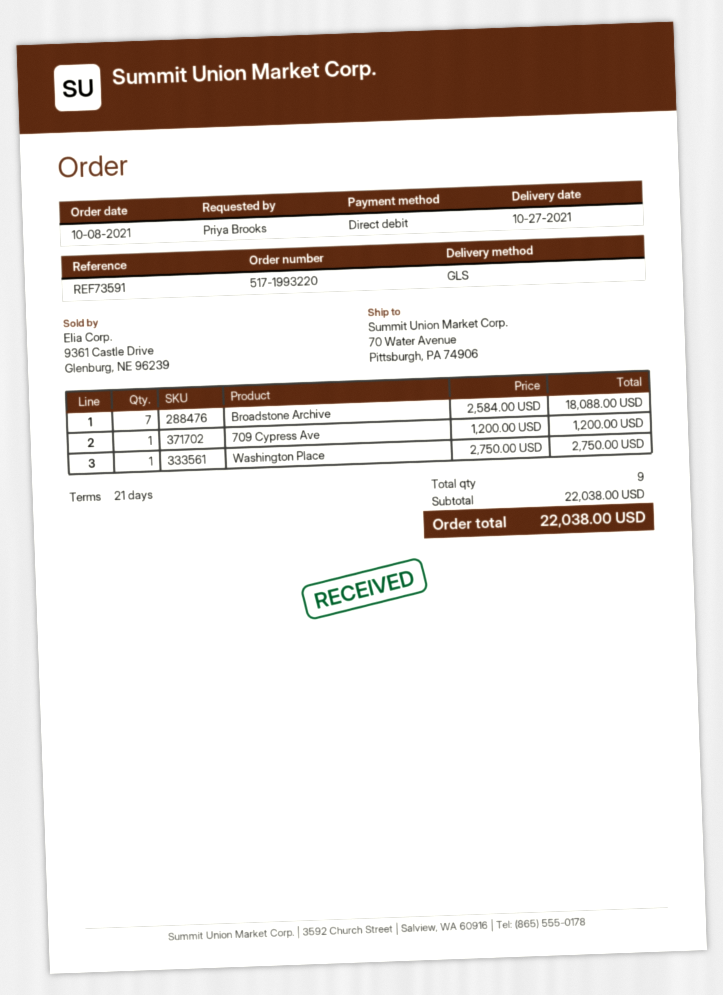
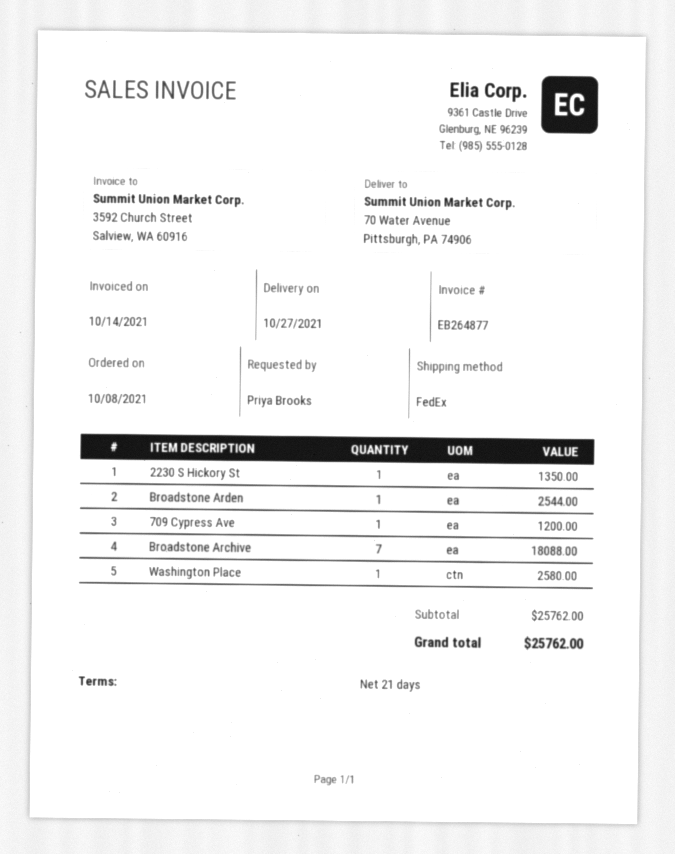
shipping method: GLS -> FedEx
Washington Place: 1 for 2750.00 -> 1 for 2580.00
2230 S Hickory St: none -> 1 for 1350.00
Broadstone Arden: none -> 1 for 2544.00
subtotal: 22038.00 -> 25762.00
total: 22038.00 -> 25762.00

